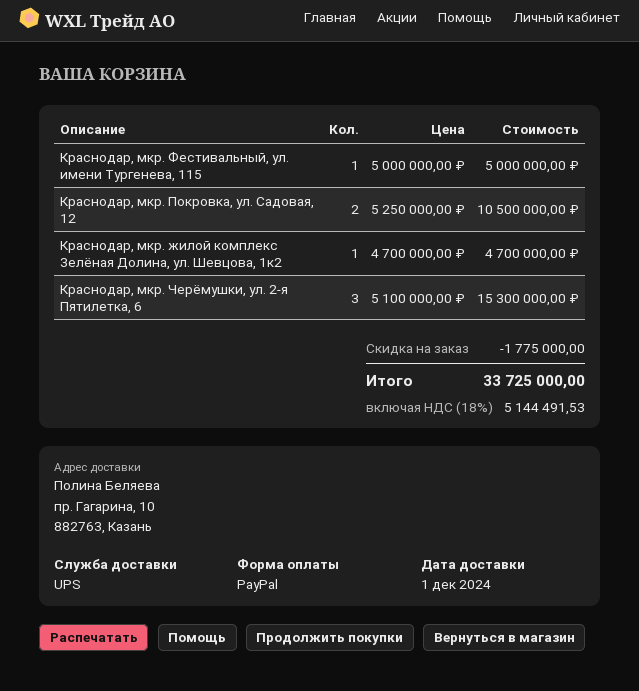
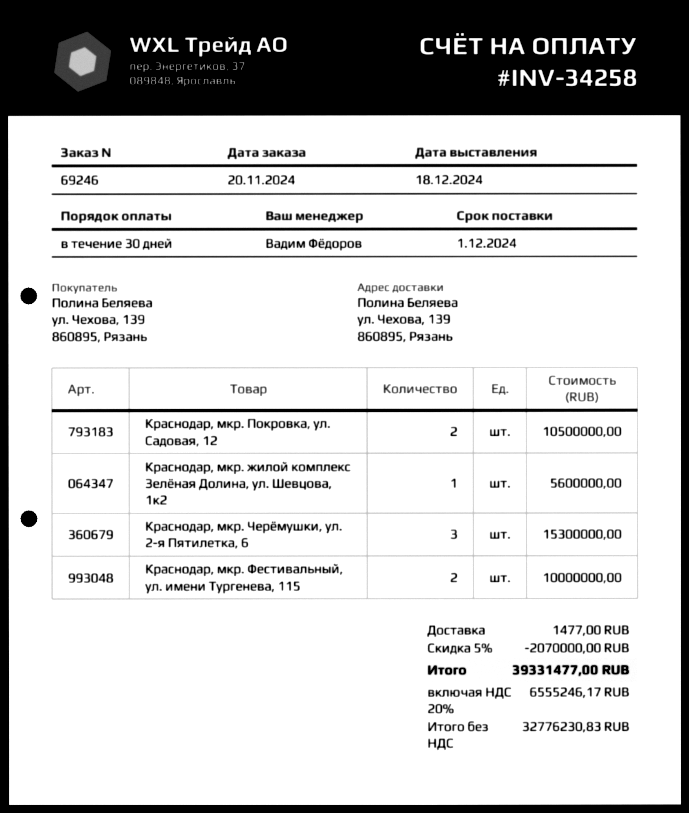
ship to: пр. Гагарина, 10, 882763, Казань -> ул. Чехова, 139, 860895, Рязань
Краснодар, мкр. Фестивальный, ул. имени Тургенева, 115: 1 for 5000000.00 -> 2 for 10000000.00
Краснодар, мкр. жилой комплекс Зелёная Долина, ул. Шевцова, 1к2: 1 for 4700000.00 -> 1 for 5600000.00
discount: 1775000.00 -> 2070000.00
shipping: none -> 1477.00
tax: 18% = 5144491.53 -> 20% = 6555246.17
total: 33725000.00 -> 39331477.00

